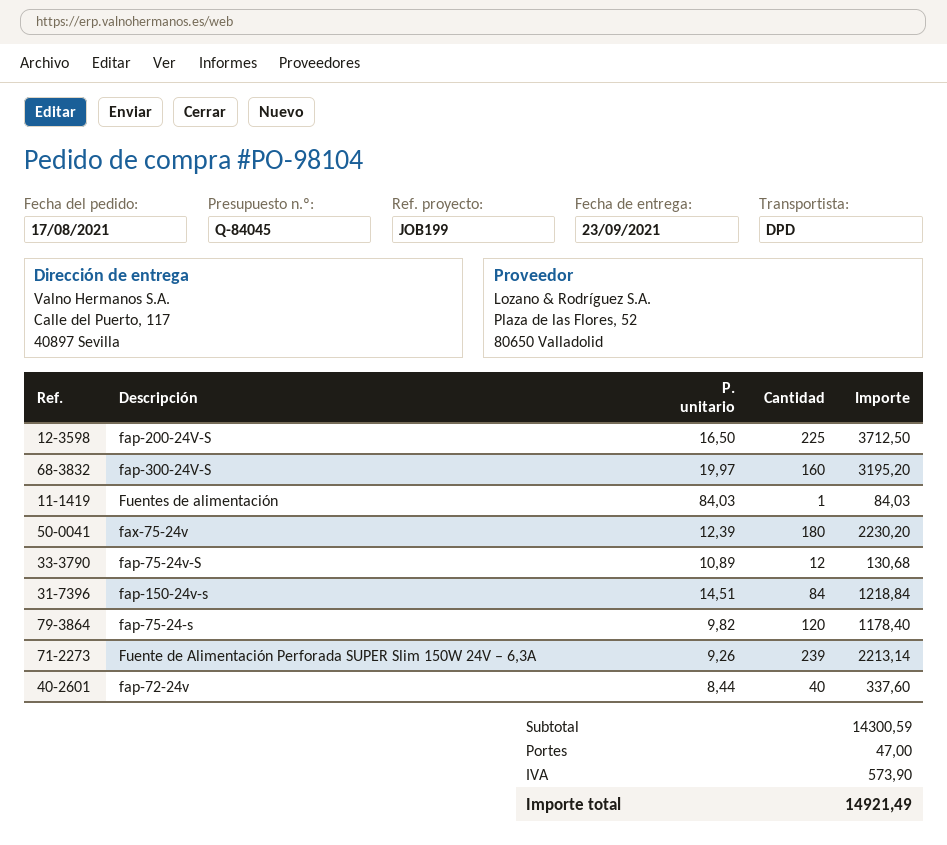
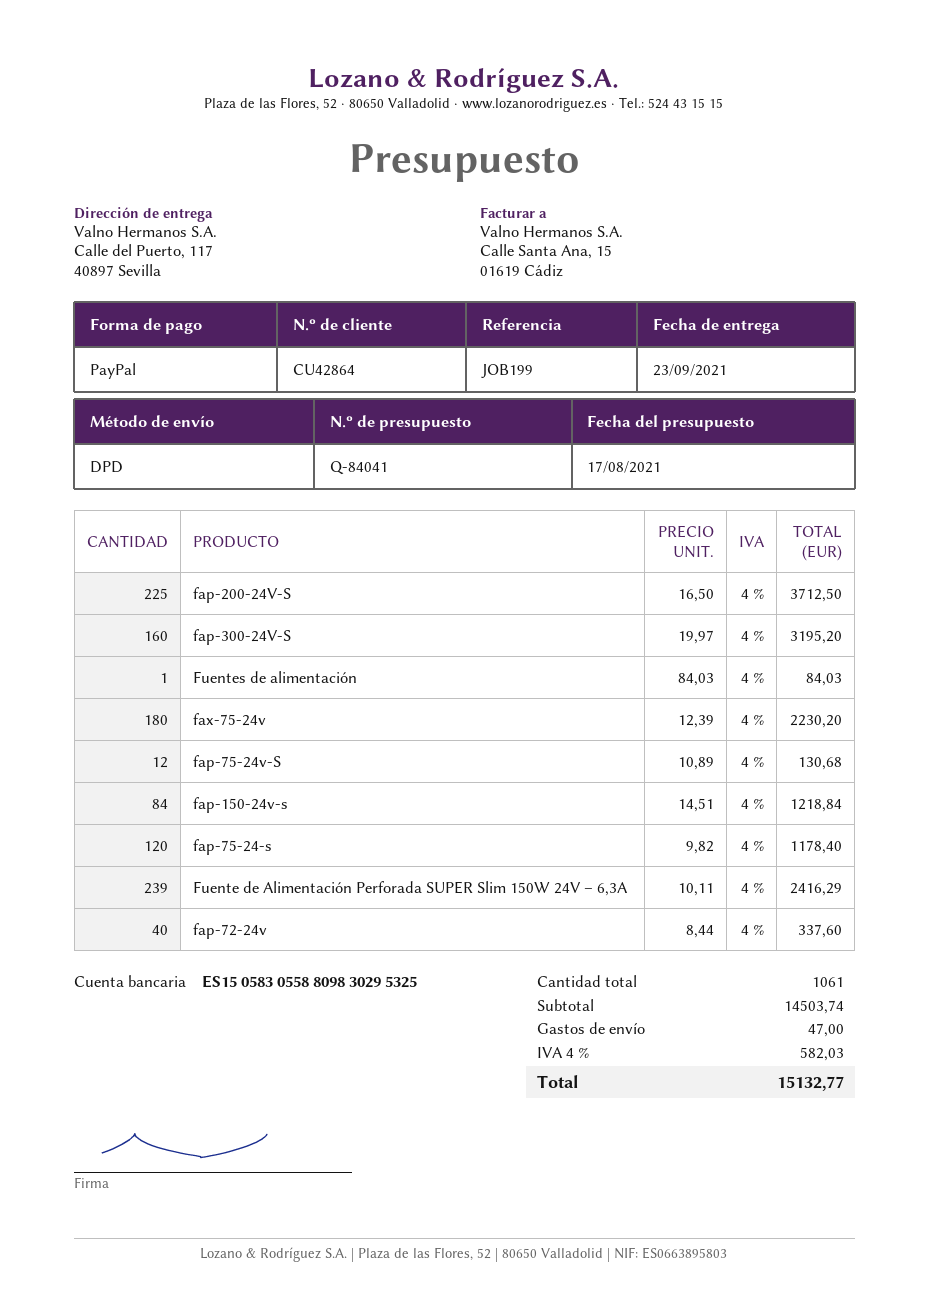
quote number: Q-84045 -> Q-84041
Fuente de Alimentación Perforada SUPER Slim 150W 24V – 6,3A: 239 x 9.26 = 2213.14 -> 239 x 10.11 = 2416.29
subtotal: 14300.59 -> 14503.74
tax: 573.90 -> 582.03
total: 14921.49 -> 15132.77

